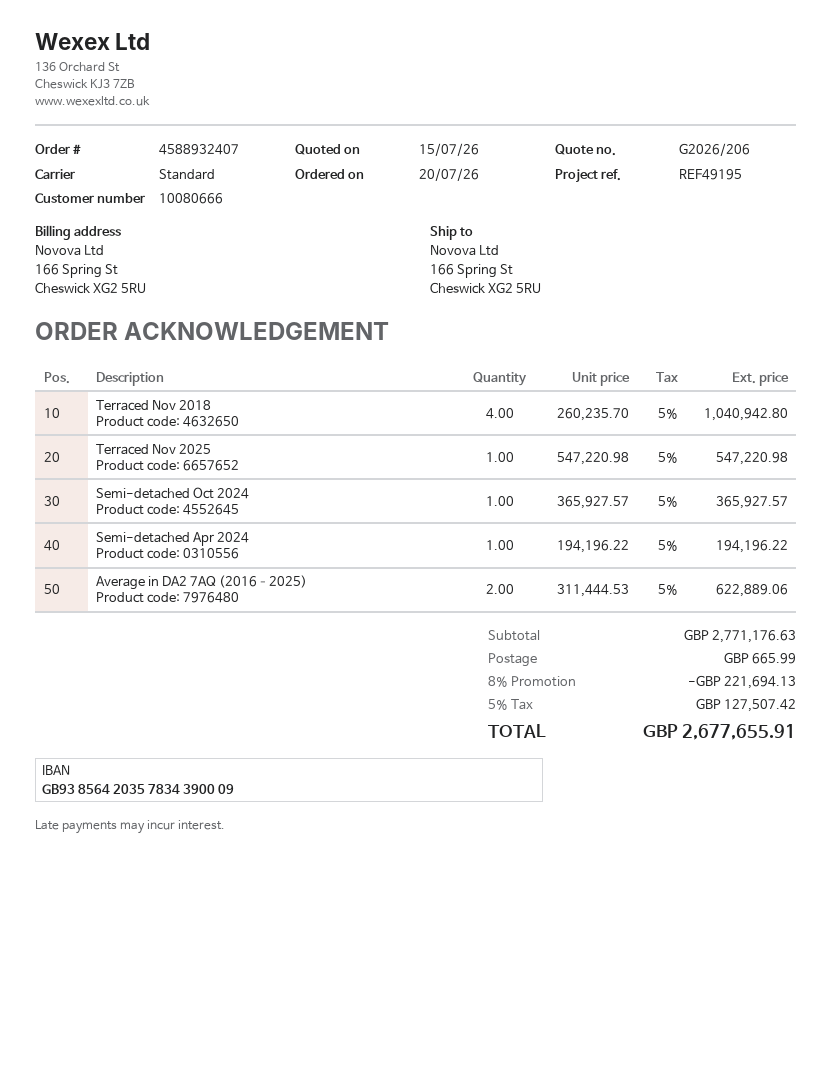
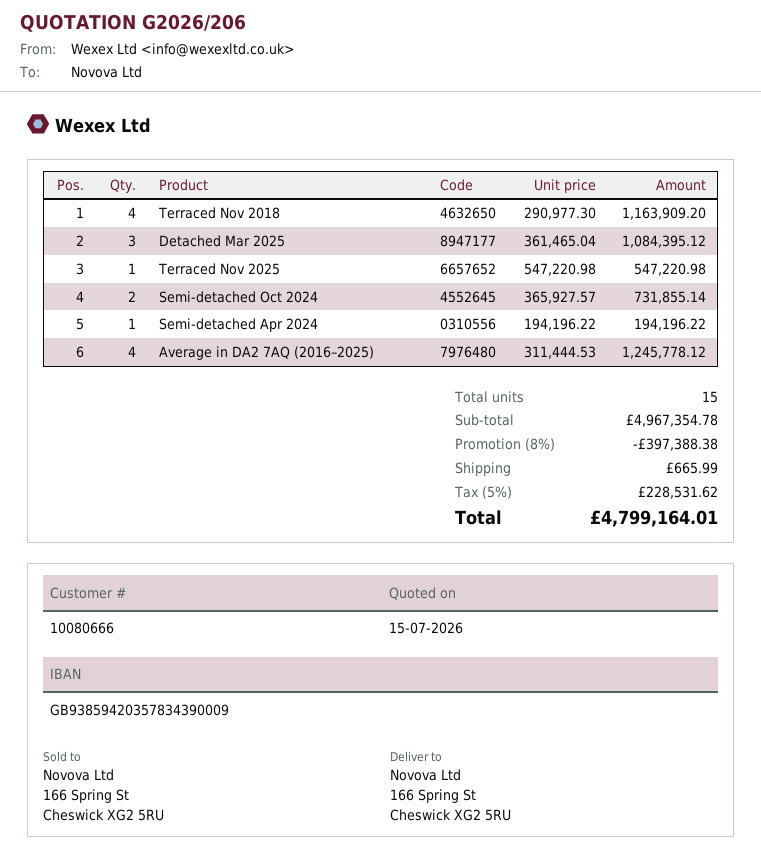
bank account: GB93856420357834390009 -> GB93859420357834390009
Terraced Nov 2018: 4 x 260235.70 = 1040942.80 -> 4 x 290977.30 = 1163909.20
Semi-detached Oct 2024: 1 x 365927.57 = 365927.57 -> 2 x 365927.57 = 731855.14
Average in DA2 7AQ (2016–2025): 2 x 311444.53 = 622889.06 -> 4 x 311444.53 = 1245778.12
Detached Mar 2025: none -> 3 x 361465.04 = 1084395.12
subtotal: 2771176.63 -> 4967354.78
discount: 8% = 221694.13 -> 8% = 397388.38
tax: 5% = 127507.42 -> 5% = 228531.62
total: 2677655.91 -> 4799164.01

